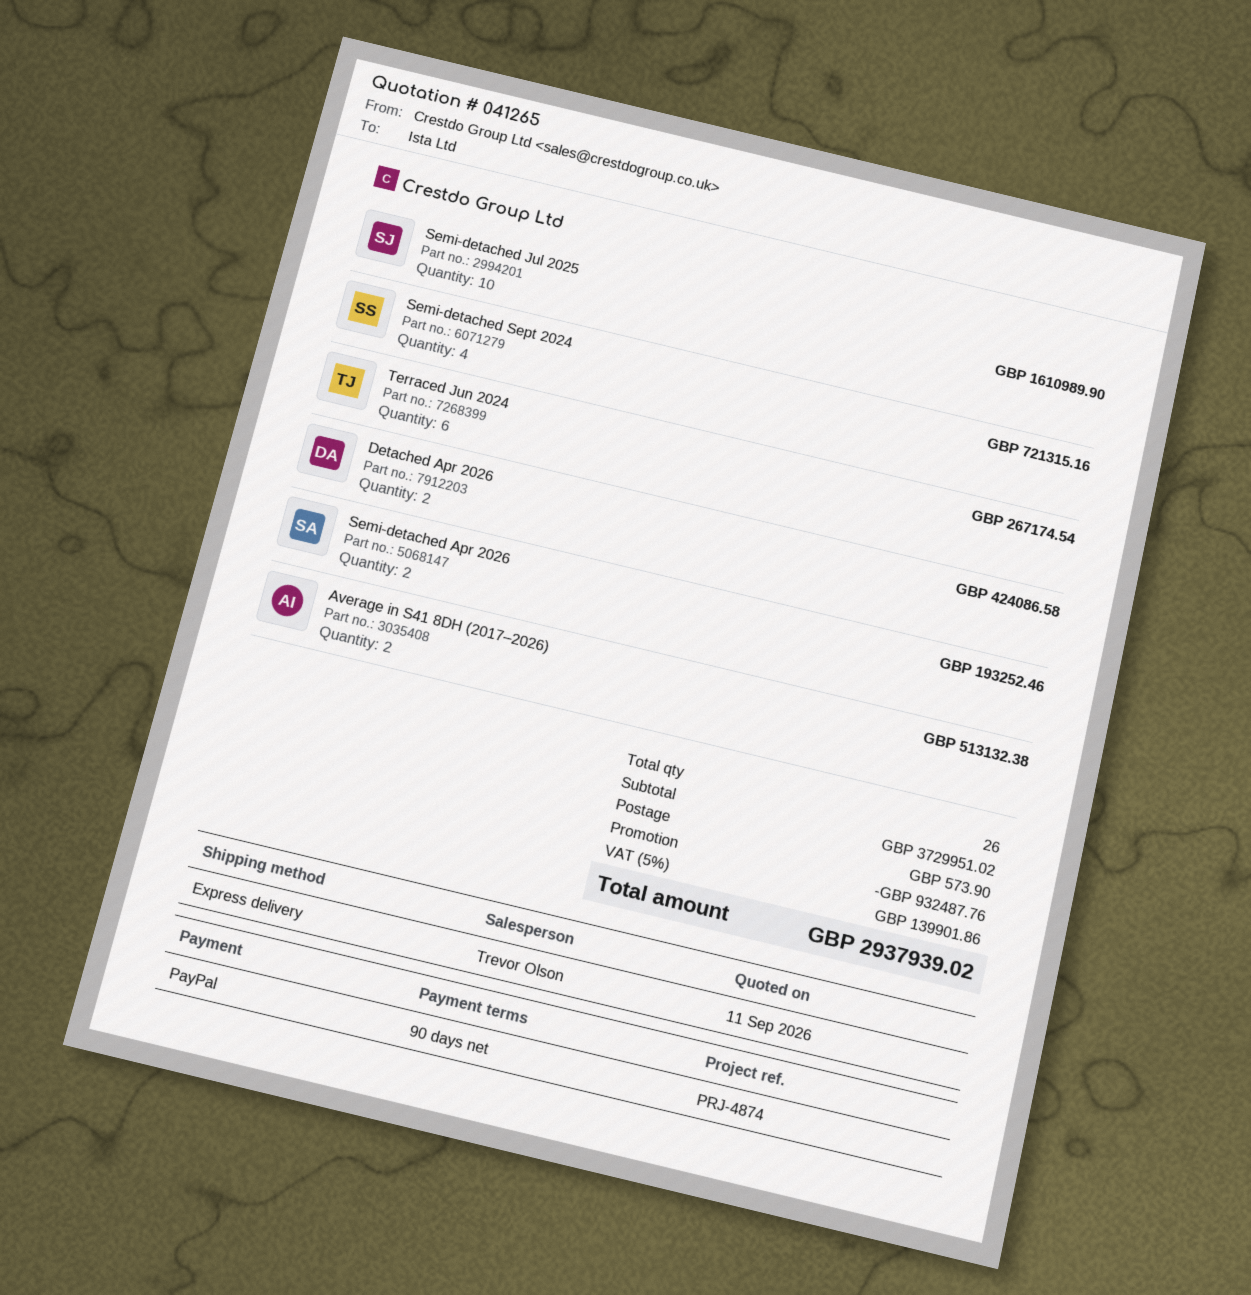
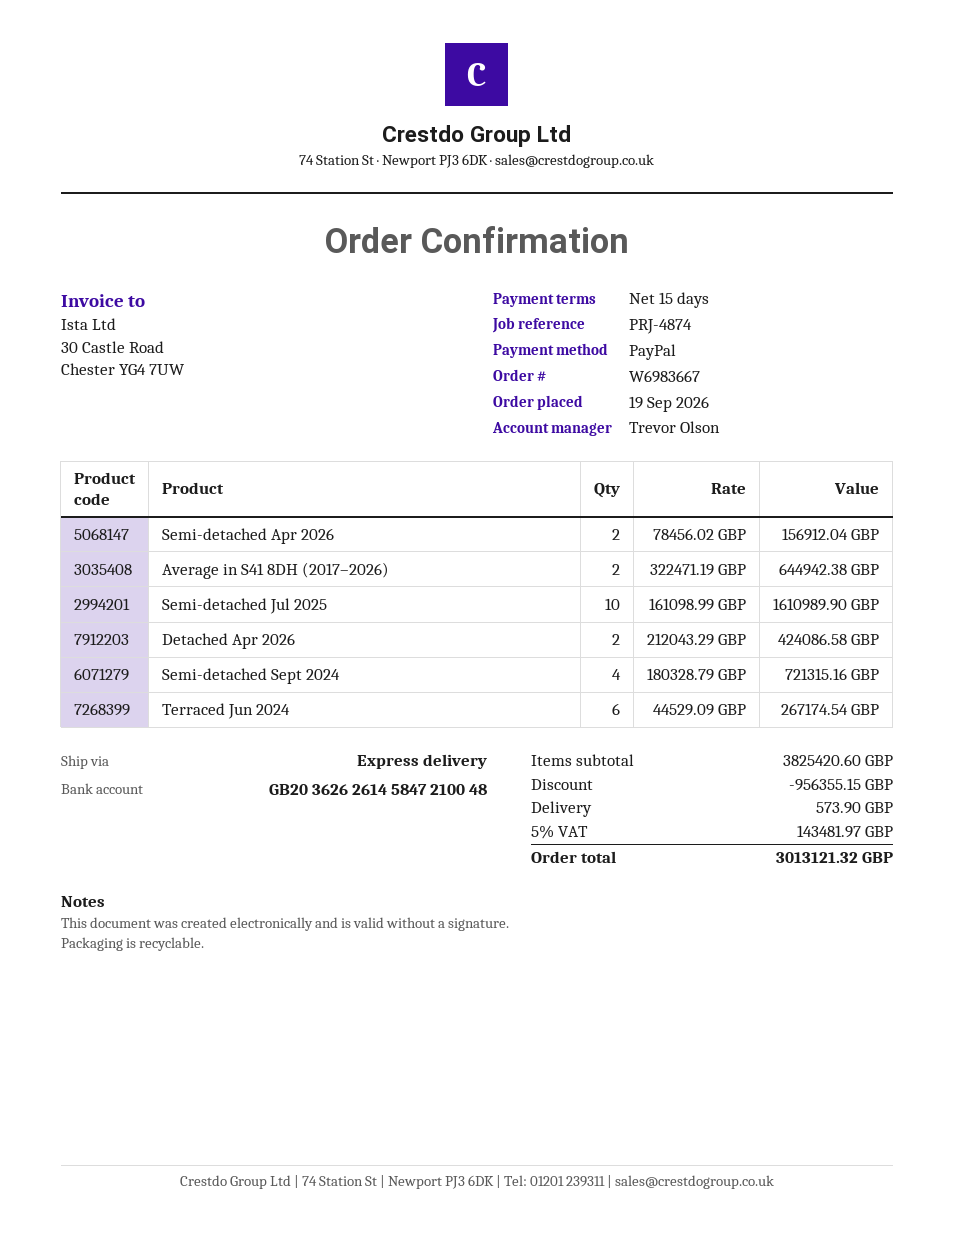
payment terms: 90 days -> 15 days
Semi-detached Apr 2026: 2 for 193252.46 -> 2 for 156912.04
Average in S41 8DH (2017–2026): 2 for 513132.38 -> 2 for 644942.38
subtotal: 3729951.02 -> 3825420.60
discount: 932487.76 -> 956355.15
tax: 5% = 139901.86 -> 5% = 143481.97
total: 2937939.02 -> 3013121.32

